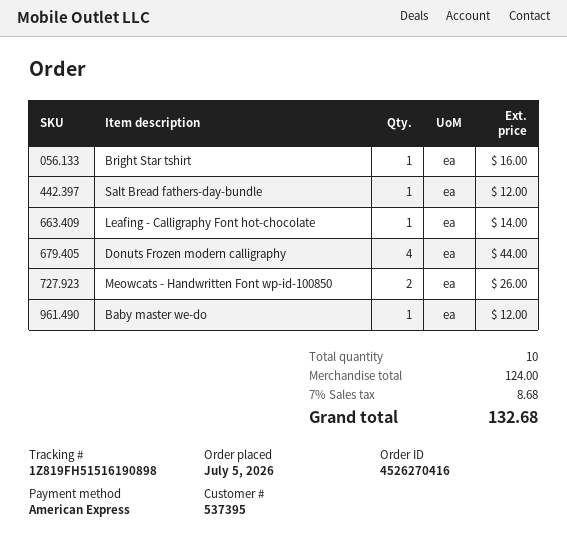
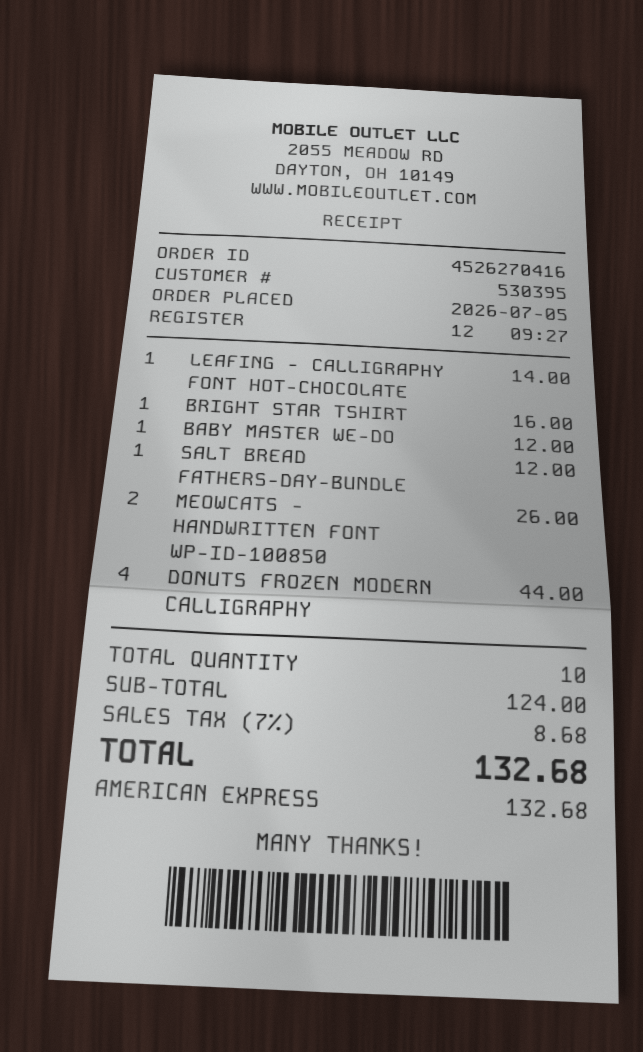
customer number: 537395 -> 530395

